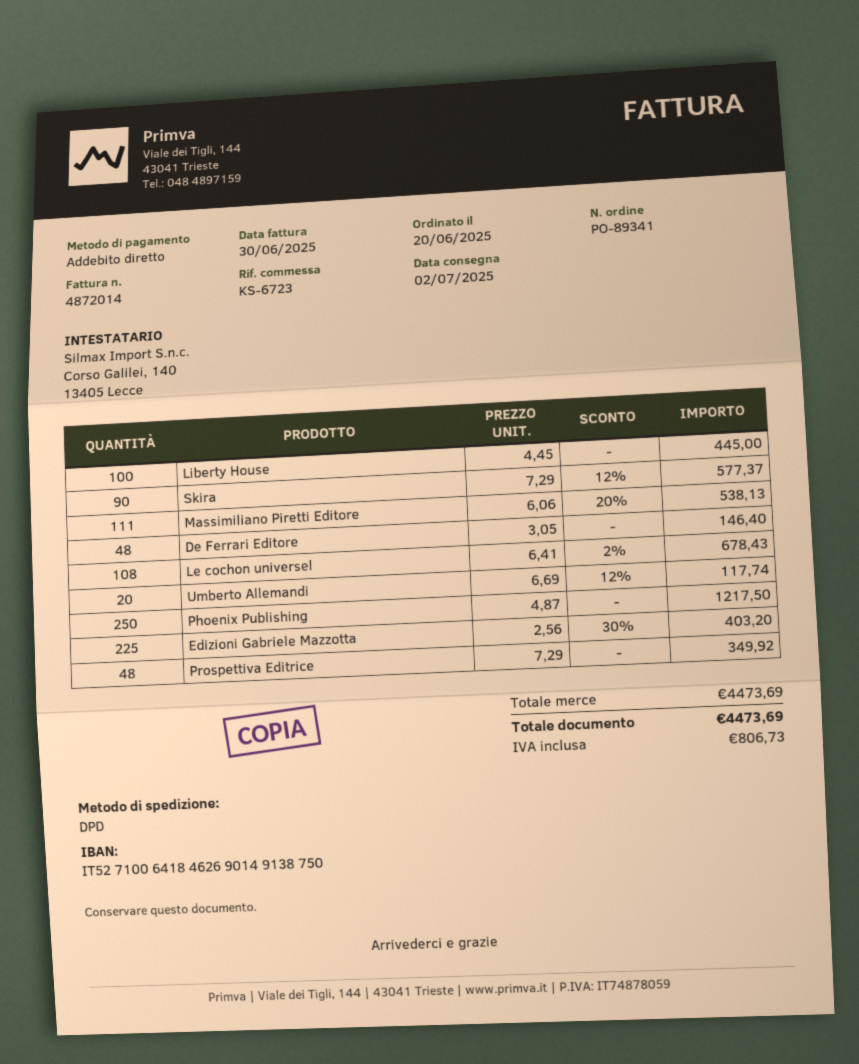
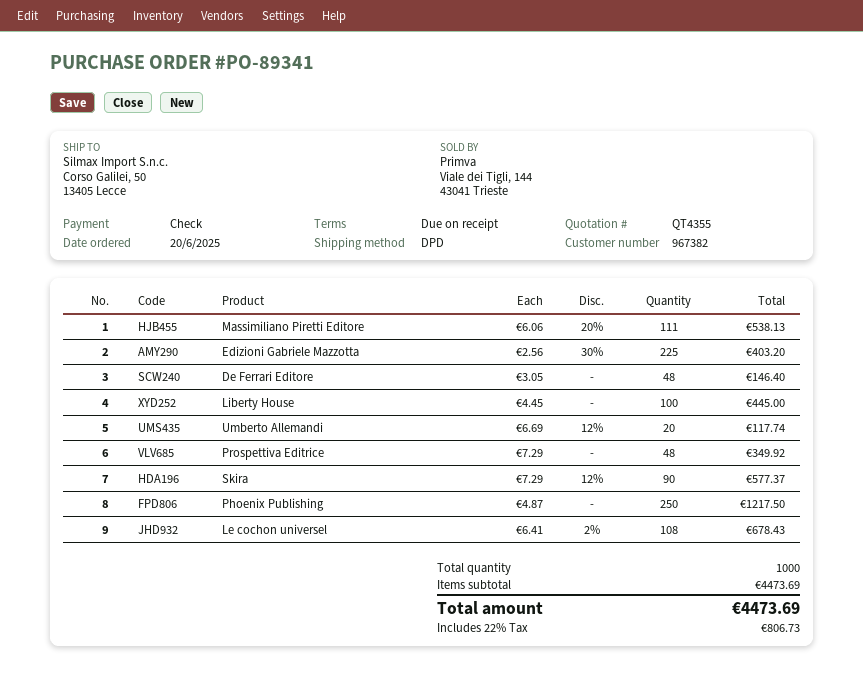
payment method: direct debit -> cheque

